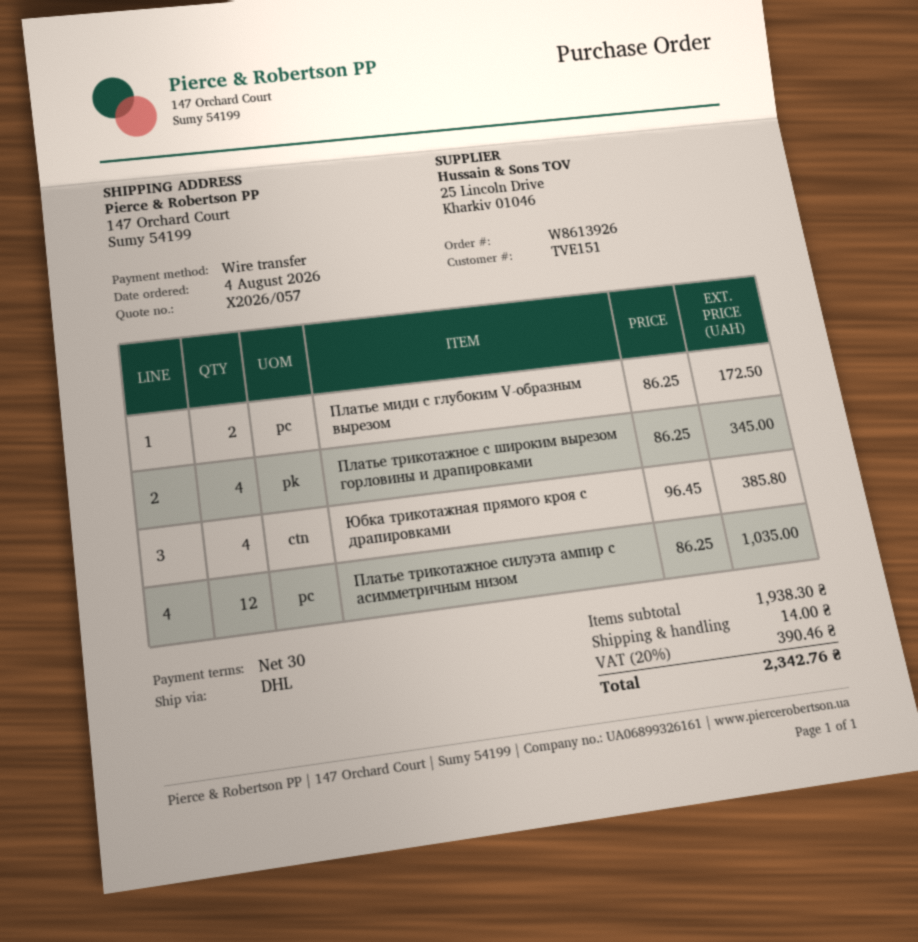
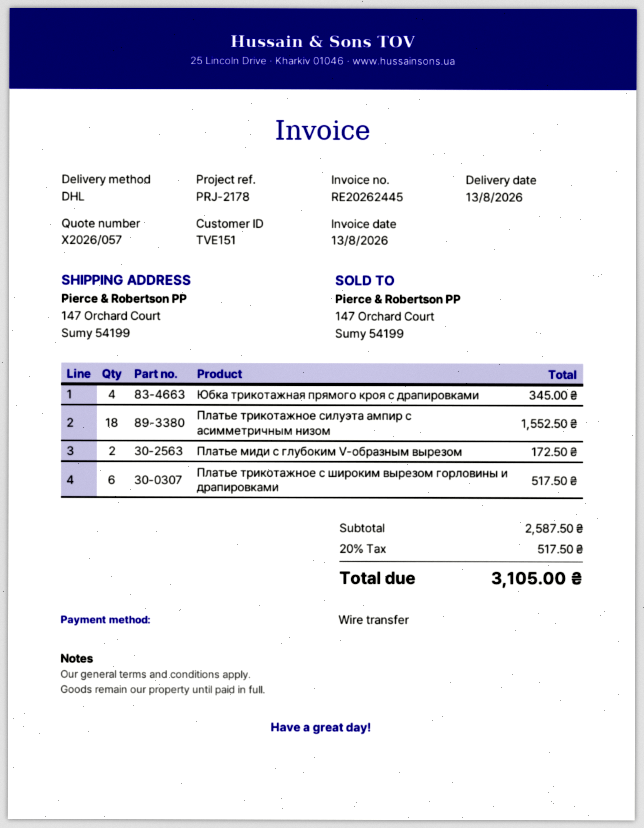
Платье трикотажное с широким вырезом горловины и драпировками: 4 for 345.00 -> 6 for 517.50
Юбка трикотажная прямого кроя с драпировками: 4 for 385.80 -> 4 for 345.00
Платье трикотажное силуэта ампир с асимметричным низом: 12 for 1035.00 -> 18 for 1552.50
subtotal: 1938.30 -> 2587.50
shipping: 14.00 -> none
tax: 20% = 390.46 -> 20% = 517.50
total: 2342.76 -> 3105.00

